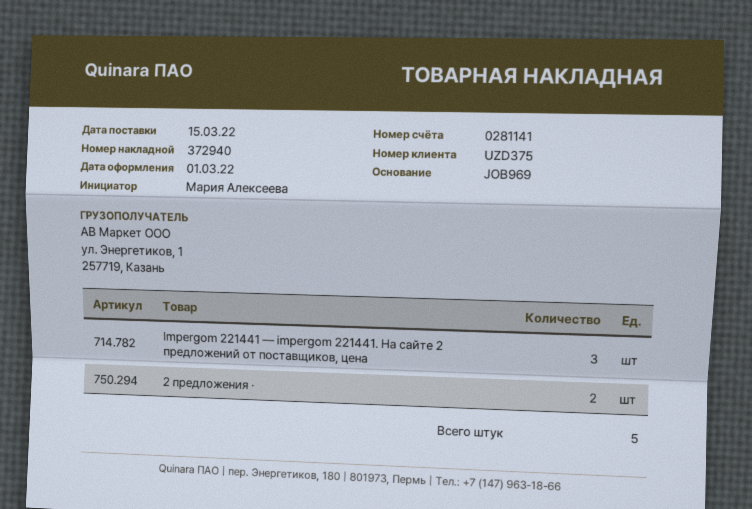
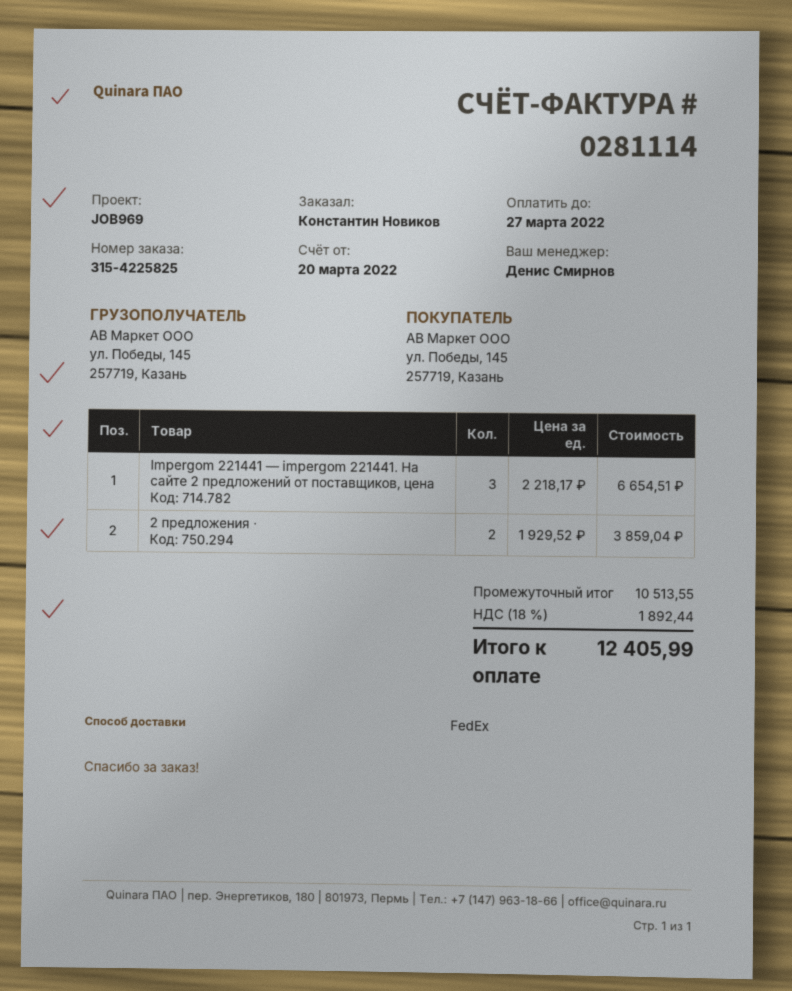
invoice number: 0281141 -> 0281114
ordered by: Мария Алексеева -> Константин Новиков
ship to: ул. Энергетиков, 1, 257719, Казань -> ул. Победы, 145, 257719, Казань

